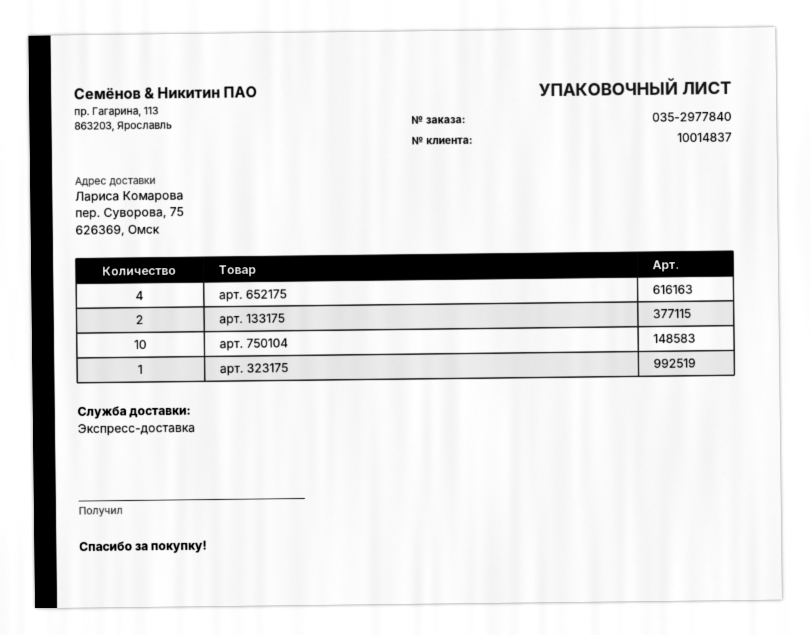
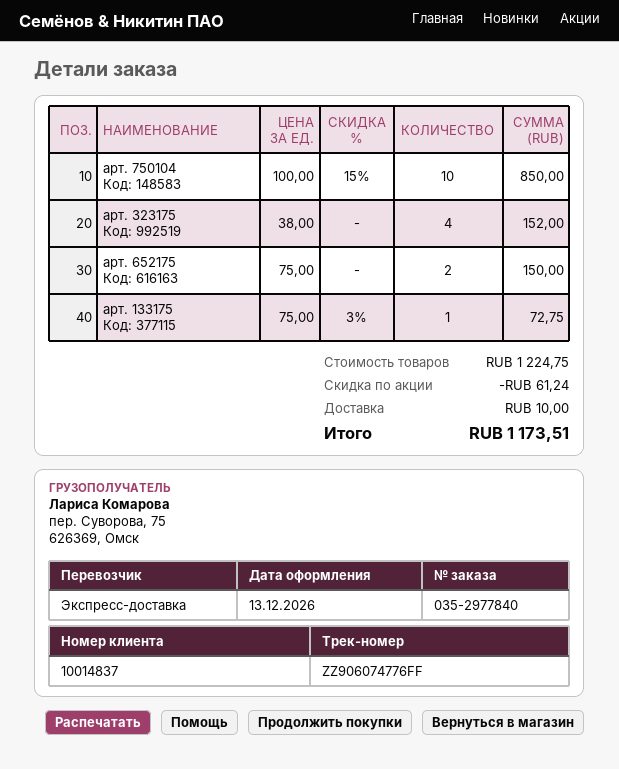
арт. 652175: 4 -> 2
арт. 133175: 2 -> 1
арт. 323175: 1 -> 4

